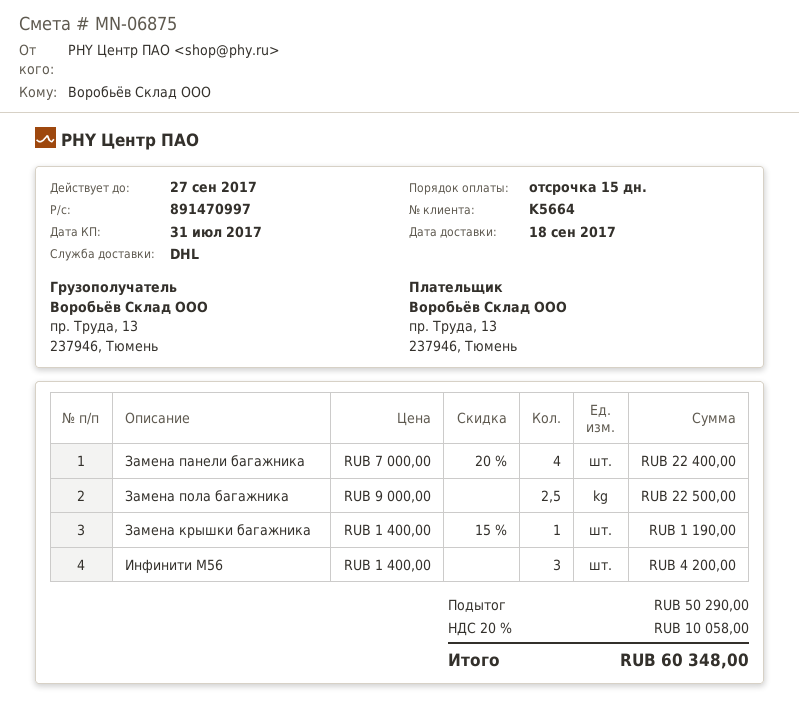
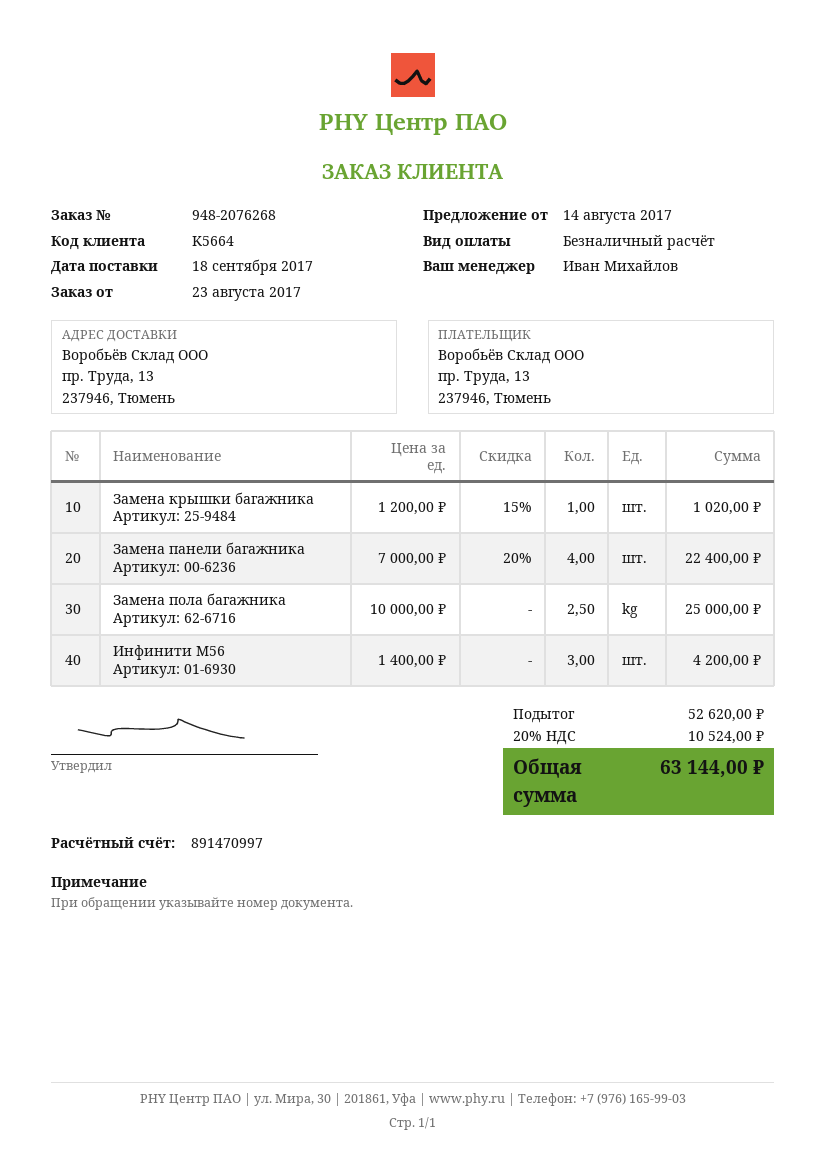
quote date: 2017-07-31 -> 2017-08-14
Замена пола багажника: 2.5 x 9000.00 = 22500.00 -> 2.5 x 10000.00 = 25000.00
Замена крышки багажника: 1 x 1400.00 - 15% = 1190.00 -> 1 x 1200.00 - 15% = 1020.00
subtotal: 50290.00 -> 52620.00
tax: 20% = 10058.00 -> 20% = 10524.00
total: 60348.00 -> 63144.00

